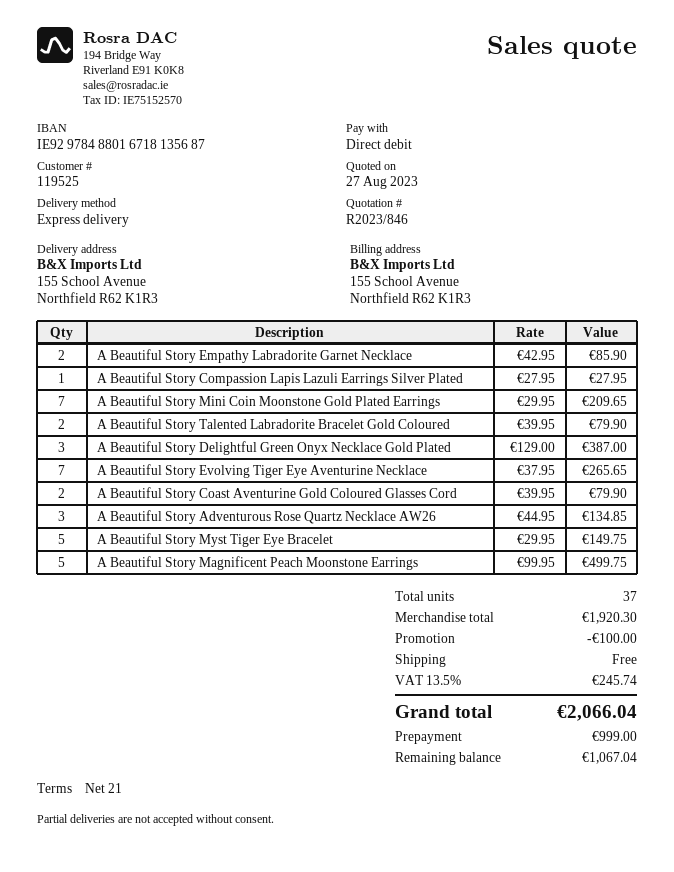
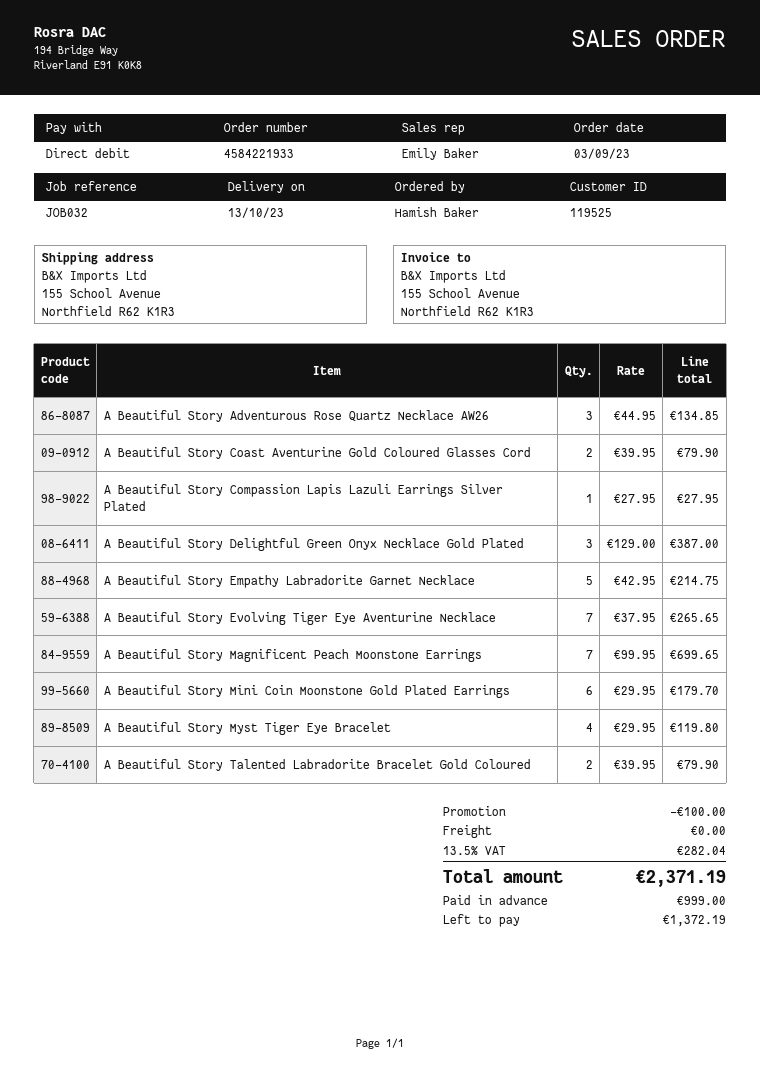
A Beautiful Story Empathy Labradorite Garnet Necklace: 2 x 42.95 = 85.90 -> 5 x 42.95 = 214.75
A Beautiful Story Mini Coin Moonstone Gold Plated Earrings: 7 x 29.95 = 209.65 -> 6 x 29.95 = 179.70
A Beautiful Story Myst Tiger Eye Bracelet: 5 x 29.95 = 149.75 -> 4 x 29.95 = 119.80
A Beautiful Story Magnificent Peach Moonstone Earrings: 5 x 99.95 = 499.75 -> 7 x 99.95 = 699.65
tax: 13.5% = 245.74 -> 13.5% = 282.04
total: 2066.04 -> 2371.19
balance: 1067.04 -> 1372.19

